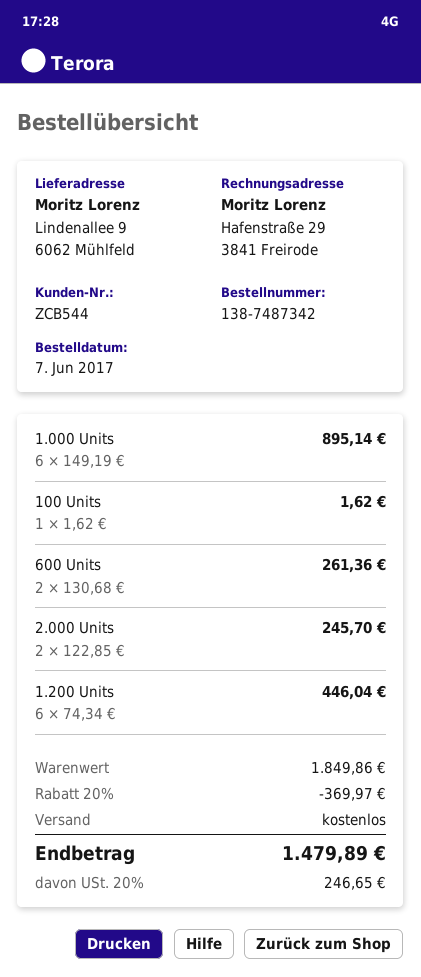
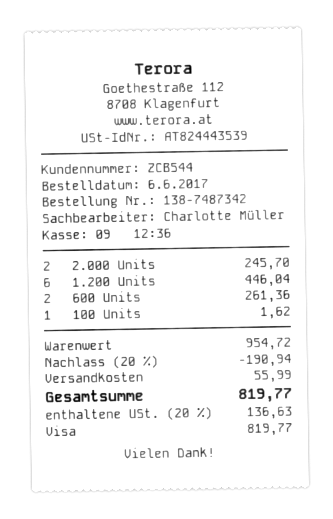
order date: 2017-06-07 -> 2017-06-06
1.000 Units: 6 for 895.14 -> none
subtotal: 1849.86 -> 954.72
discount: 20% = 369.97 -> 20% = 190.94
shipping: 0.00 -> 55.99
tax: 20% = 246.65 -> 20% = 136.63
total: 1479.89 -> 819.77

